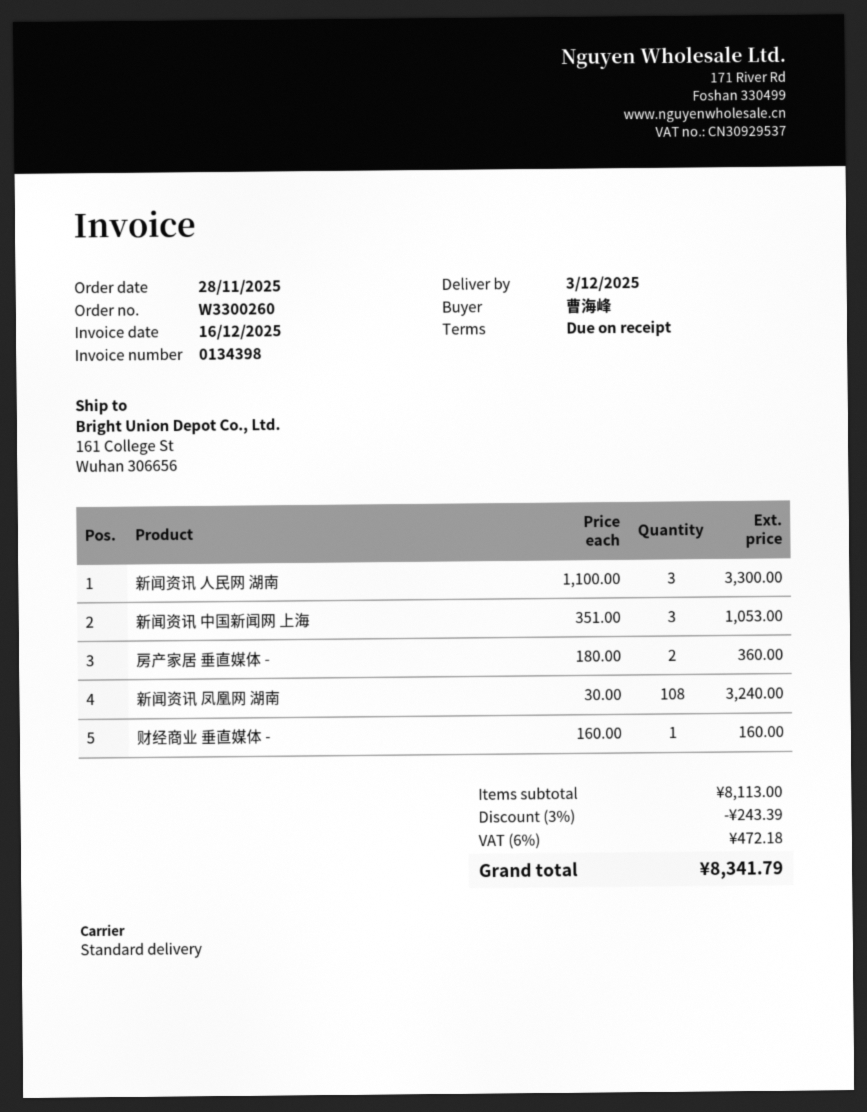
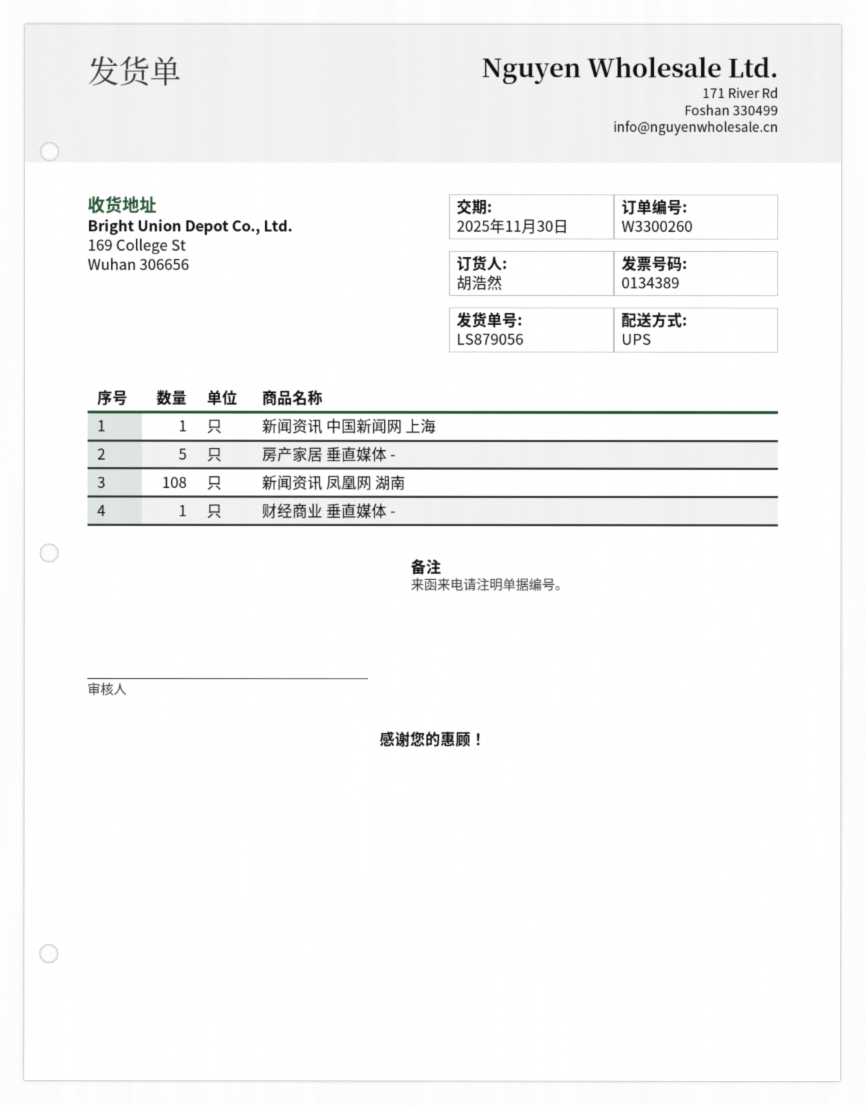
delivery date: 2025-12-03 -> 2025-11-30
invoice number: 0134398 -> 0134389
ordered by: 曹海峰 -> 胡浩然
shipping method: standard -> UPS
ship to: 161 College St, Wuhan 306656 -> 169 College St, Wuhan 306656
新闻资讯 人民网 湖南: 3 -> none
新闻资讯 中国新闻网 上海: 3 -> 1
房产家居 垂直媒体 -: 2 -> 5

